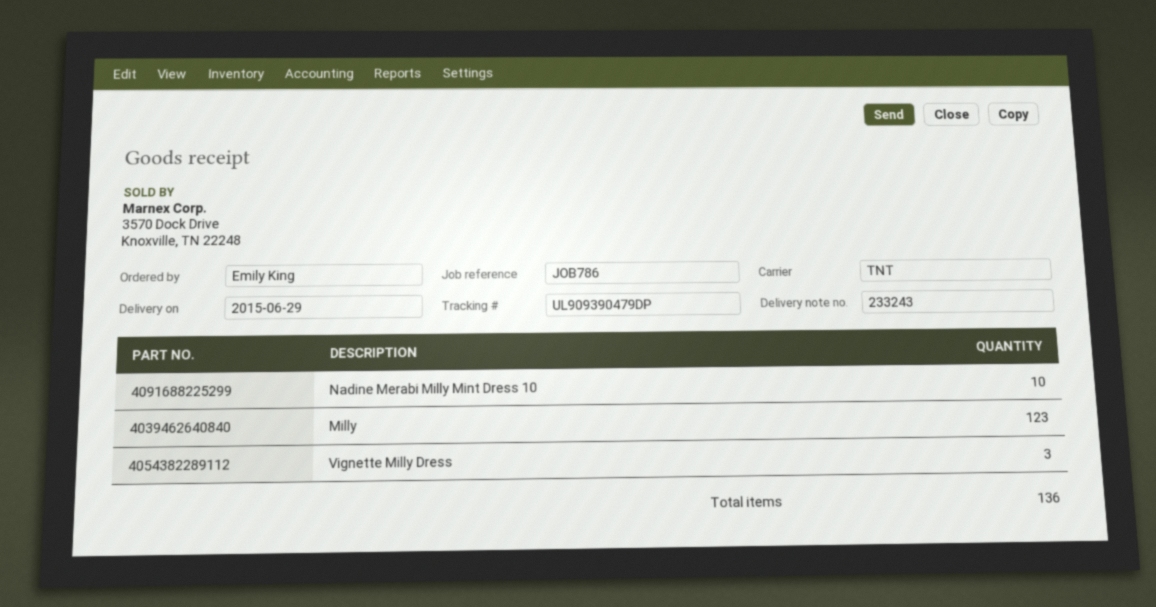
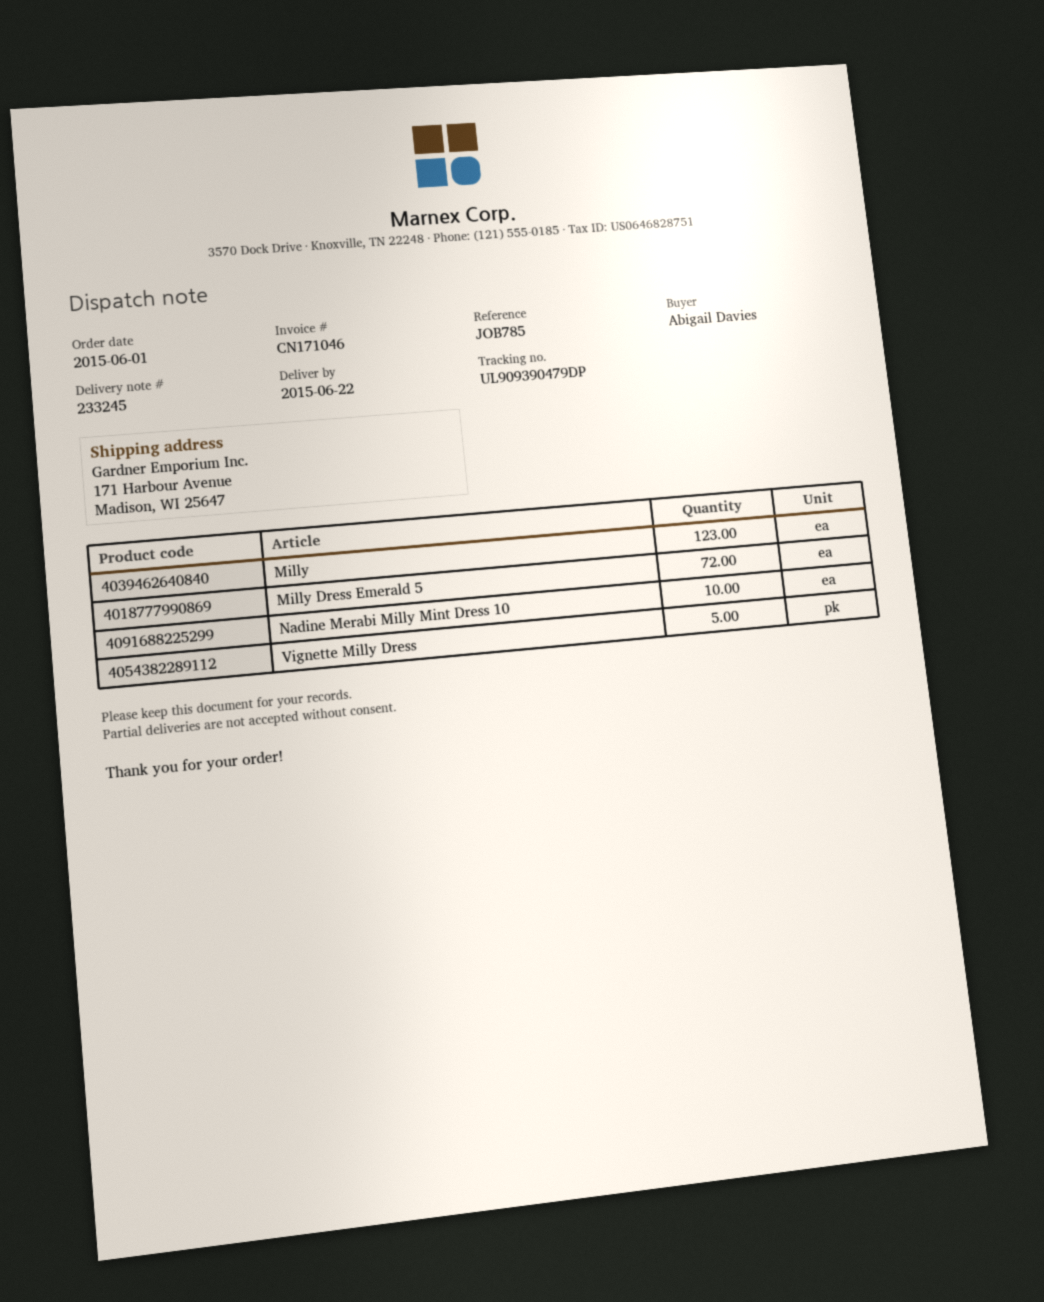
delivery note number: 233243 -> 233245
delivery date: 2015-06-29 -> 2015-06-22
reference: JOB786 -> JOB785
ordered by: Emily King -> Abigail Davies
Vignette Milly Dress: 3 -> 5
Milly Dress Emerald 5: none -> 72

